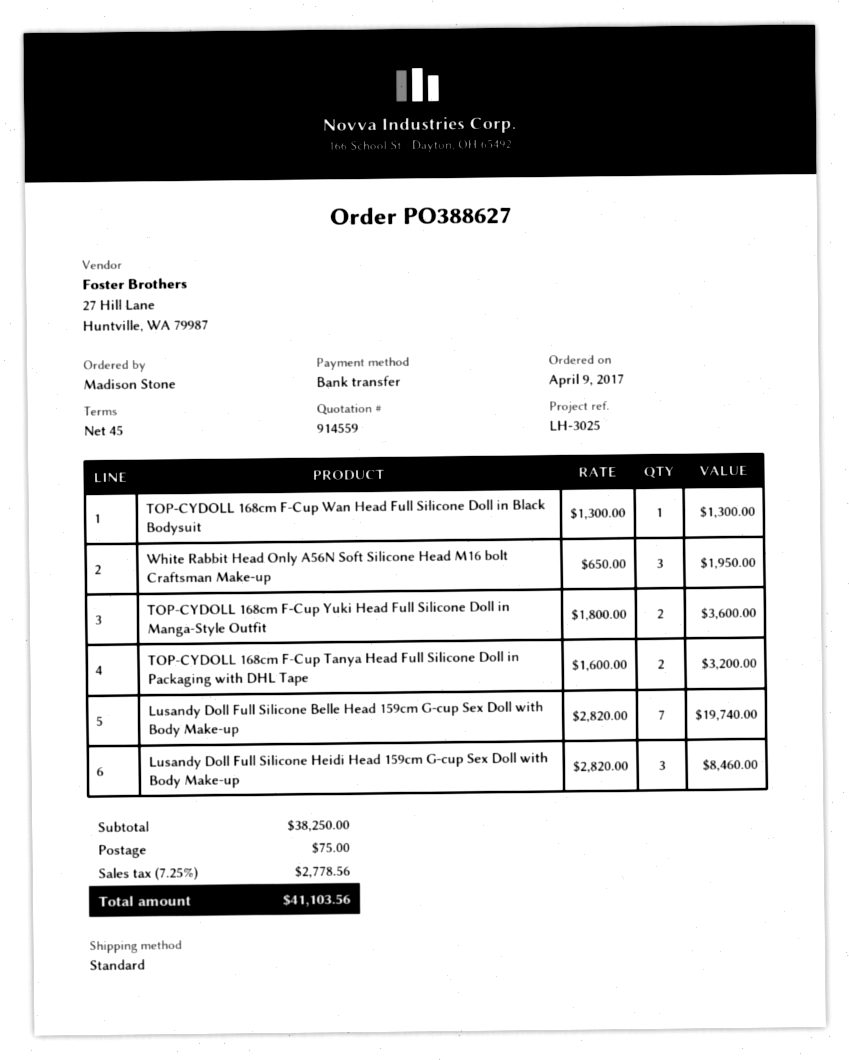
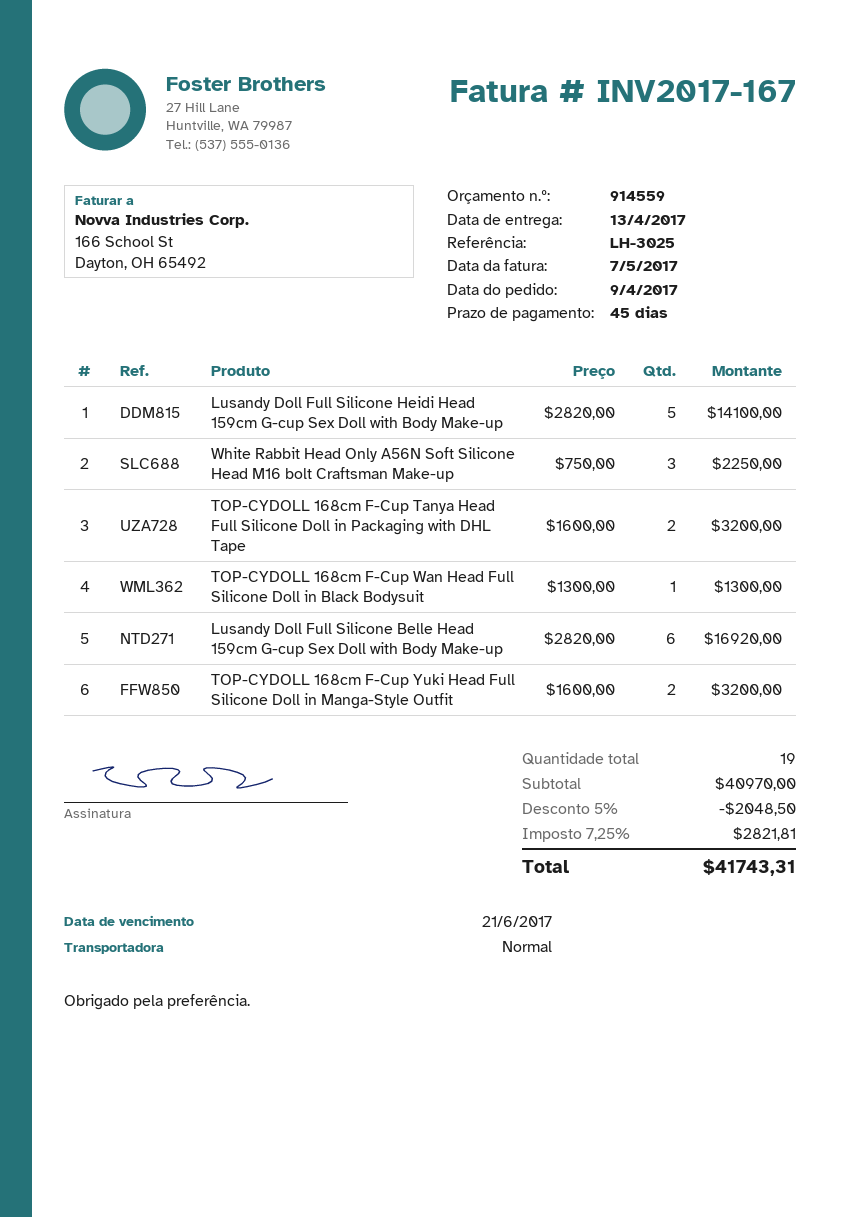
White Rabbit Head Only A56N Soft Silicone Head M16 bolt Craftsman Make-up: 3 x 650.00 = 1950.00 -> 3 x 750.00 = 2250.00
TOP-CYDOLL 168cm F-Cup Yuki Head Full Silicone Doll in Manga-Style Outfit: 2 x 1800.00 = 3600.00 -> 2 x 1600.00 = 3200.00
Lusandy Doll Full Silicone Belle Head 159cm G-cup Sex Doll with Body Make-up: 7 x 2820.00 = 19740.00 -> 6 x 2820.00 = 16920.00
Lusandy Doll Full Silicone Heidi Head 159cm G-cup Sex Doll with Body Make-up: 3 x 2820.00 = 8460.00 -> 5 x 2820.00 = 14100.00
subtotal: 38250.00 -> 40970.00
discount: none -> 5% = 2048.50
shipping: 75.00 -> none
tax: 7.25% = 2778.56 -> 7.25% = 2821.81
total: 41103.56 -> 41743.31

